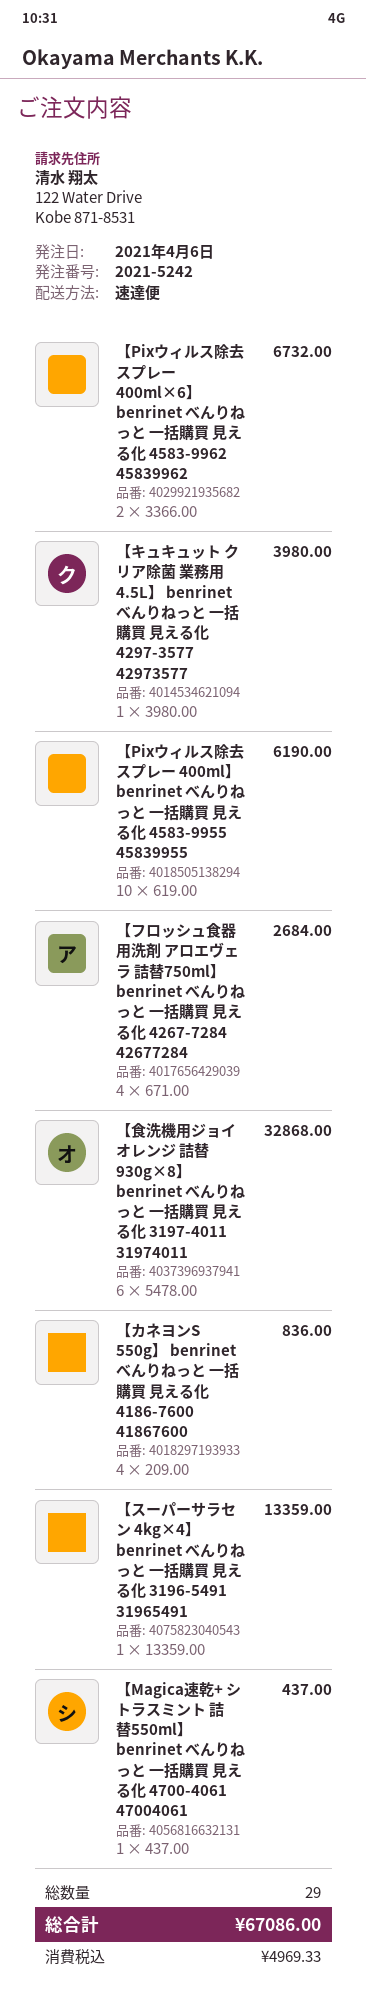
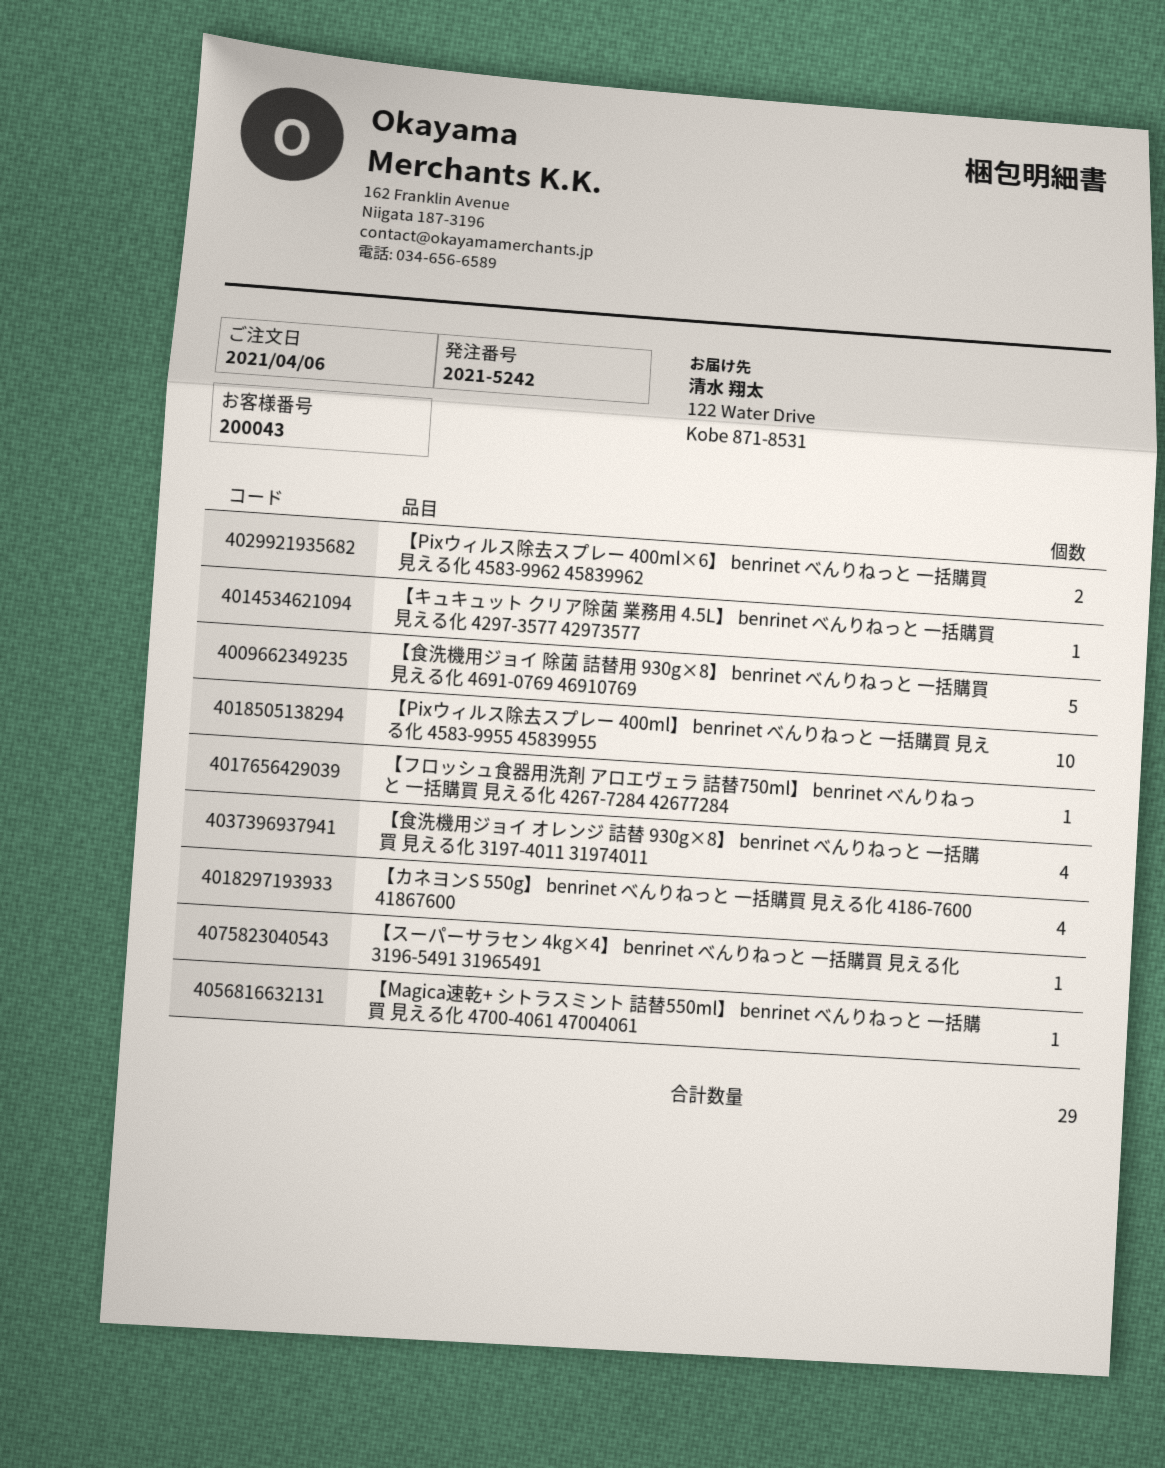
【フロッシュ食器用洗剤 アロエヴェラ 詰替750ml】 benrinet べんりねっと 一括購買 見える化 4267-7284 42677284: 4 -> 1
【食洗機用ジョイ オレンジ 詰替 930g×8】 benrinet べんりねっと 一括購買 見える化 3197-4011 31974011: 6 -> 4
【食洗機用ジョイ 除菌 詰替用 930g×8】 benrinet べんりねっと 一括購買 見える化 4691-0769 46910769: none -> 5

